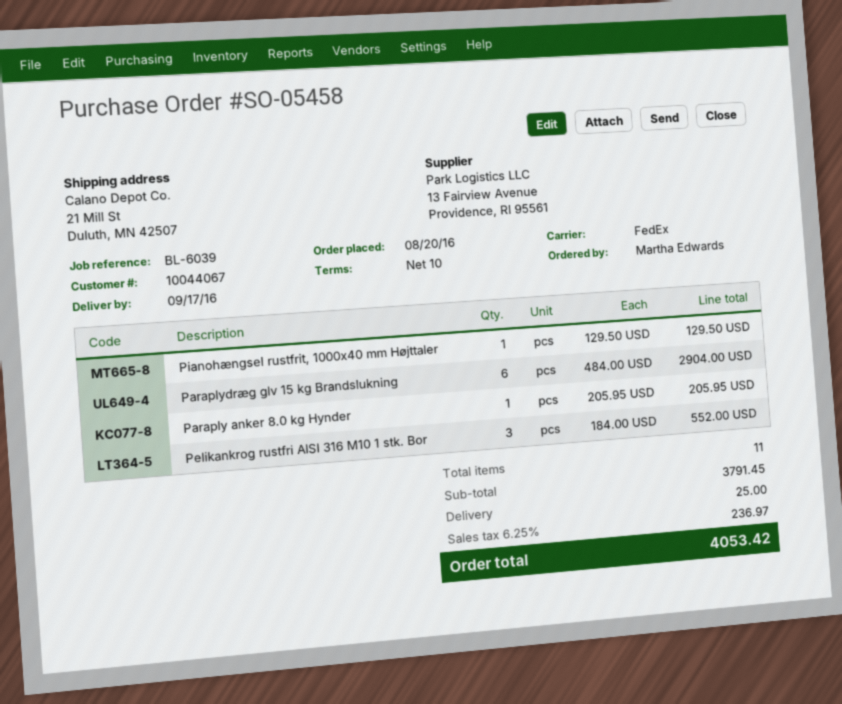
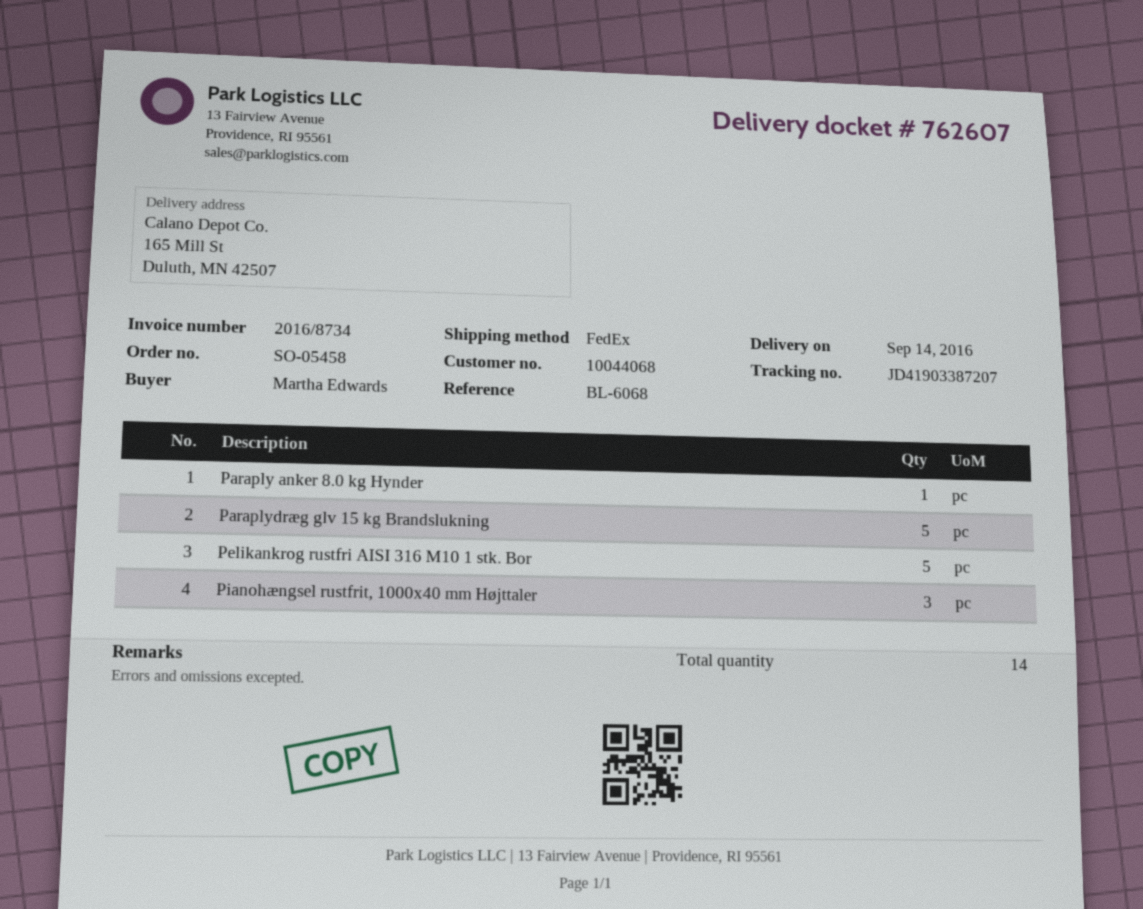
delivery date: 2016-09-17 -> 2016-09-14
customer number: 10044067 -> 10044068
reference: BL-6039 -> BL-6068
ship to: 21 Mill St, Duluth, MN 42507 -> 165 Mill St, Duluth, MN 42507
Pianohængsel rustfrit, 1000x40 mm Højttaler: 1 -> 3
Paraplydræg glv 15 kg Brandslukning: 6 -> 5
Pelikankrog rustfri AISI 316 M10 1 stk. Bor: 3 -> 5
total quantity: 11 -> 14

